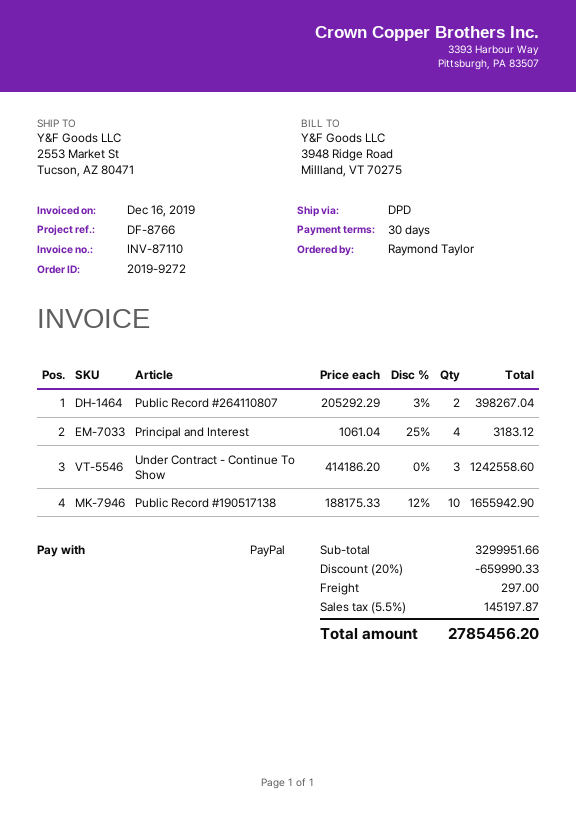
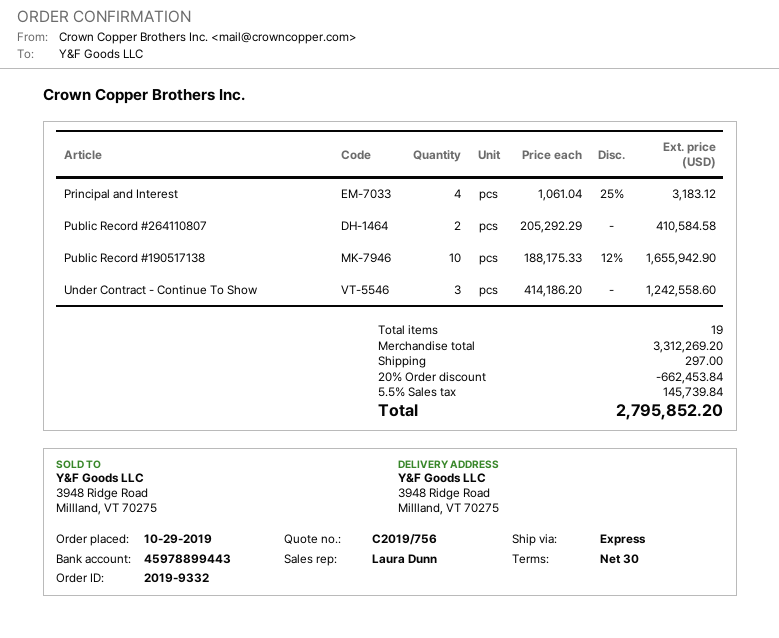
order number: 2019-9272 -> 2019-9332
shipping method: DPD -> express
ship to: 2553 Market St, Tucson, AZ 80471 -> 3948 Ridge Road, Millland, VT 70275
Public Record #264110807: 2 x 205292.29 - 3% = 398267.04 -> 2 x 205292.29 = 410584.58
subtotal: 3299951.66 -> 3312269.20
discount: 20% = 659990.33 -> 20% = 662453.84
tax: 5.5% = 145197.87 -> 5.5% = 145739.84
total: 2785456.20 -> 2795852.20

